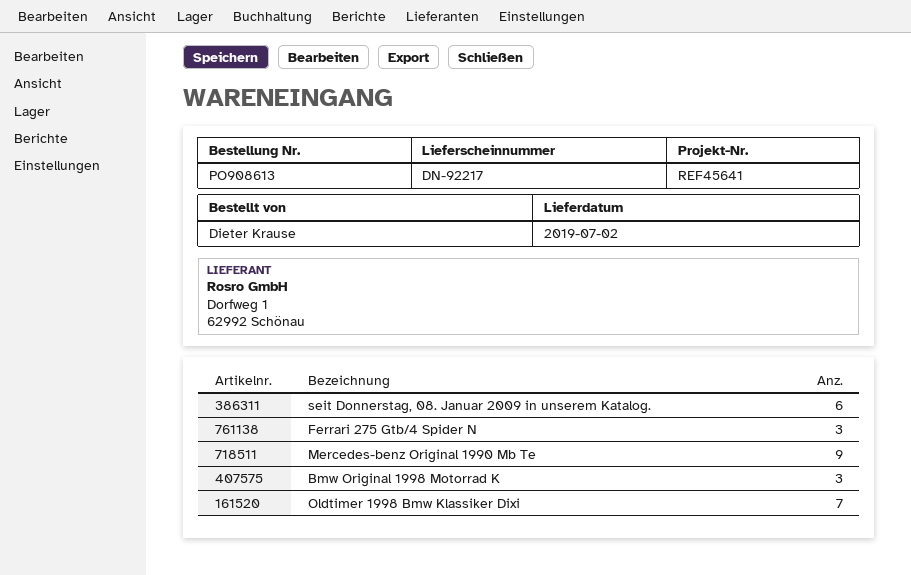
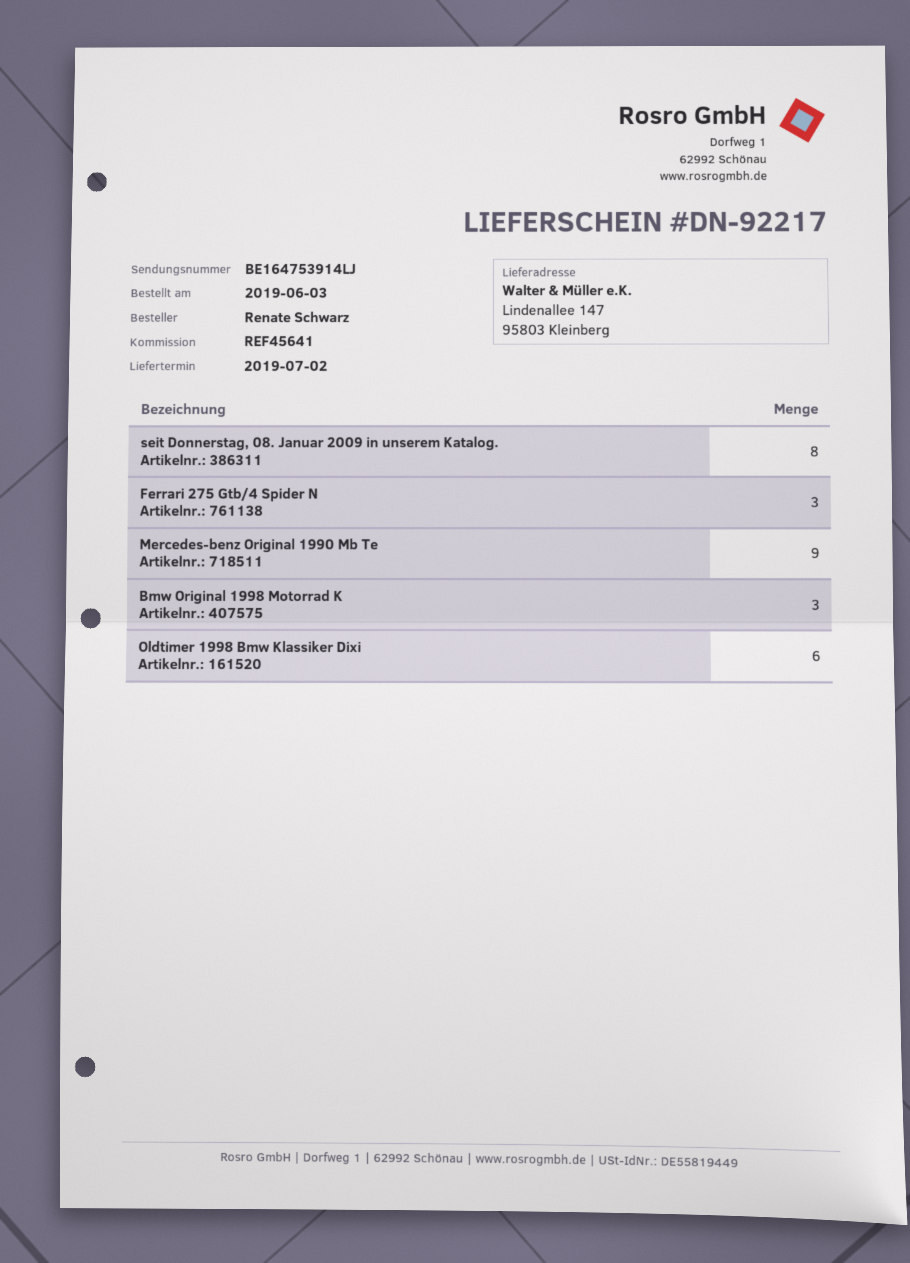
ordered by: Dieter Krause -> Renate Schwarz
seit Donnerstag, 08. Januar 2009 in unserem Katalog.: 6 -> 8
Oldtimer 1998 Bmw Klassiker Dixi: 7 -> 6

